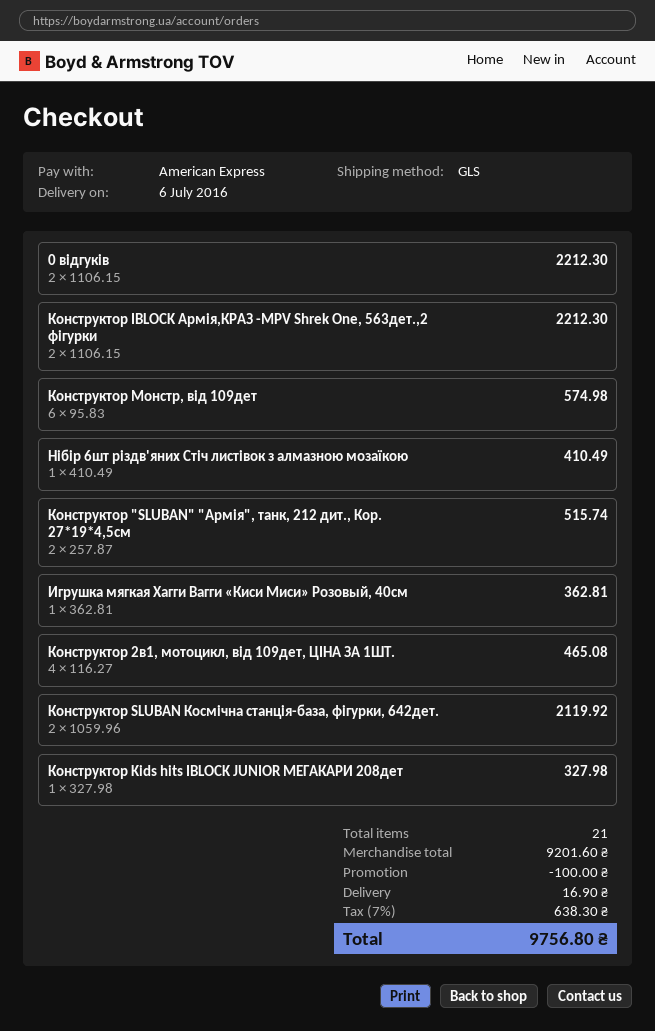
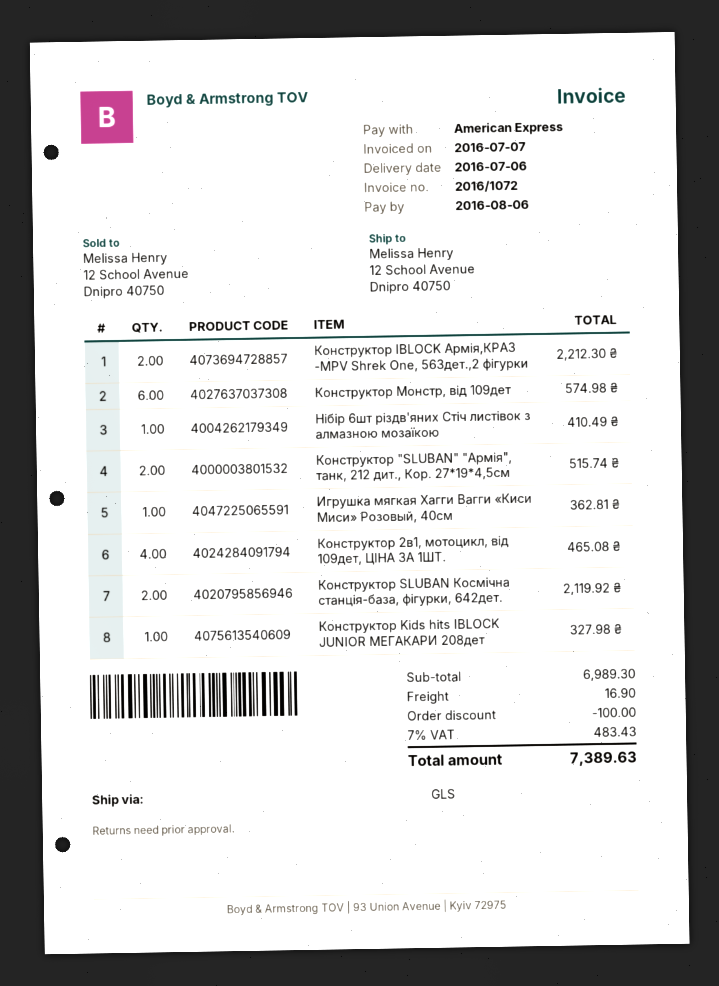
0 відгуків: 2 for 2212.30 -> none
subtotal: 9201.60 -> 6989.30
tax: 7% = 638.30 -> 7% = 483.43
total: 9756.80 -> 7389.63

